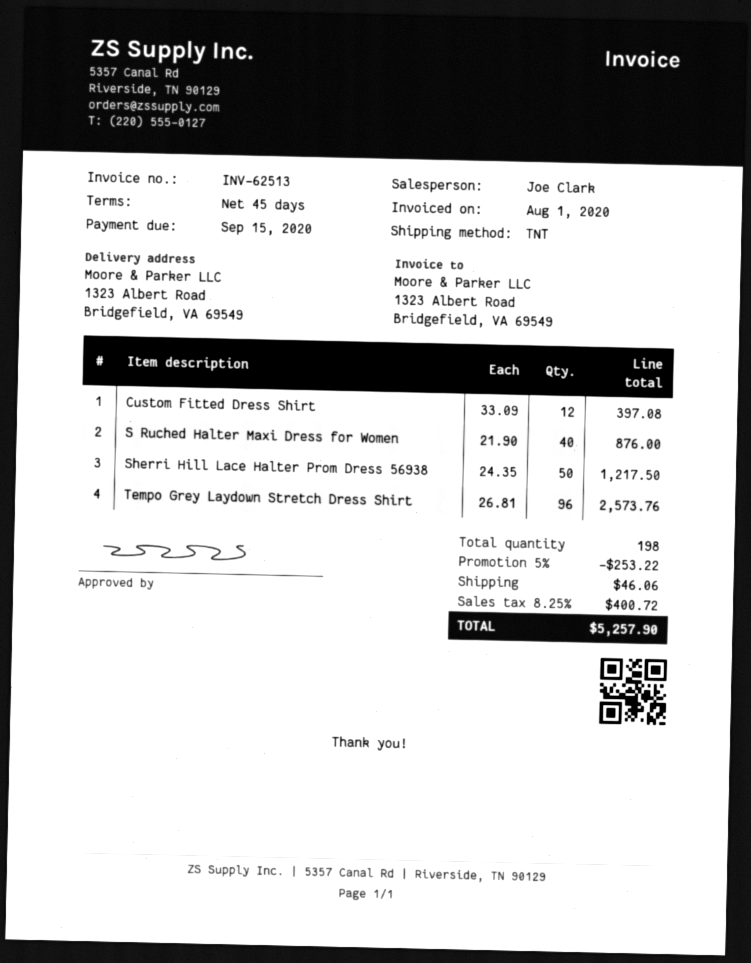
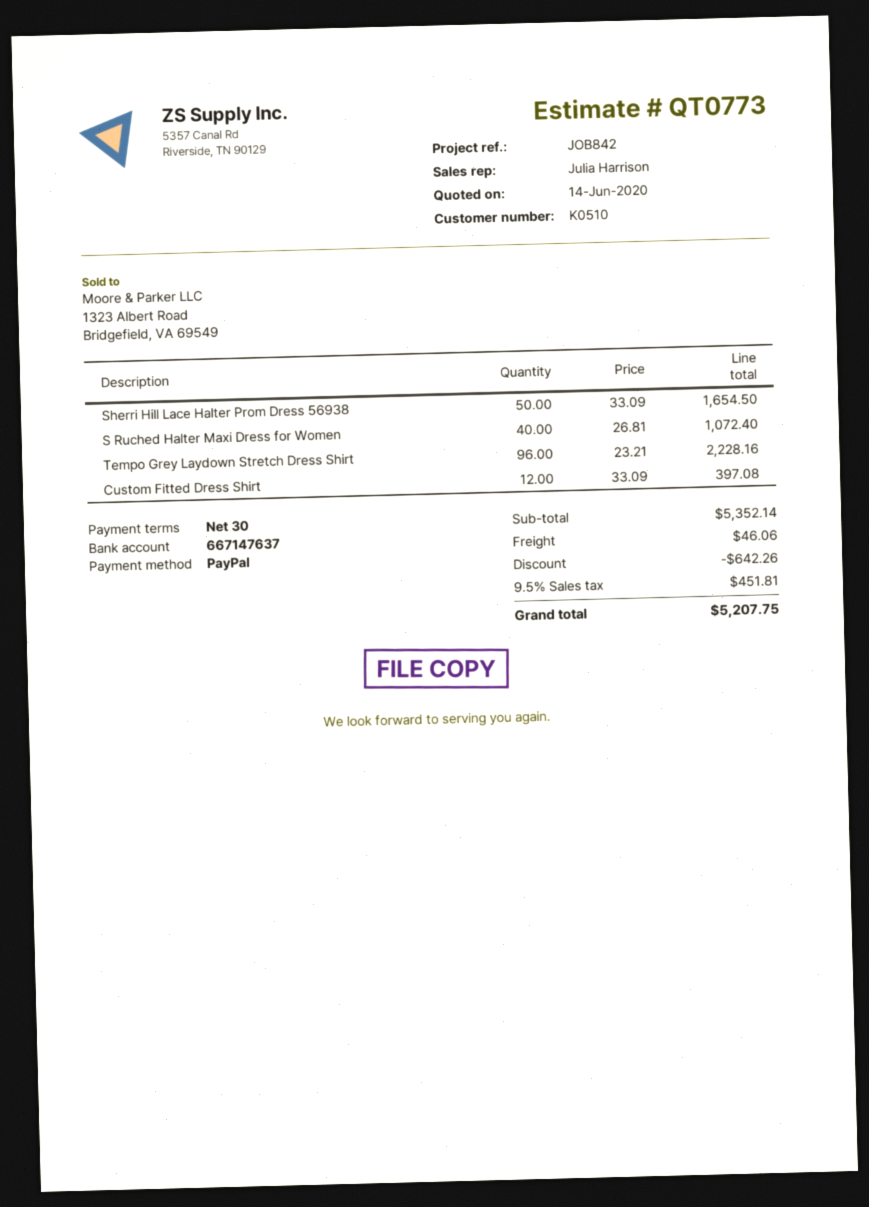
payment terms: 45 days -> 30 days
sales rep: Joe Clark -> Julia Harrison
S Ruched Halter Maxi Dress for Women: 40 x 21.90 = 876.00 -> 40 x 26.81 = 1072.40
Sherri Hill Lace Halter Prom Dress 56938: 50 x 24.35 = 1217.50 -> 50 x 33.09 = 1654.50
Tempo Grey Laydown Stretch Dress Shirt: 96 x 26.81 = 2573.76 -> 96 x 23.21 = 2228.16
discount: 253.22 -> 642.26
tax: 8.25% = 400.72 -> 9.5% = 451.81
total: 5257.90 -> 5207.75

